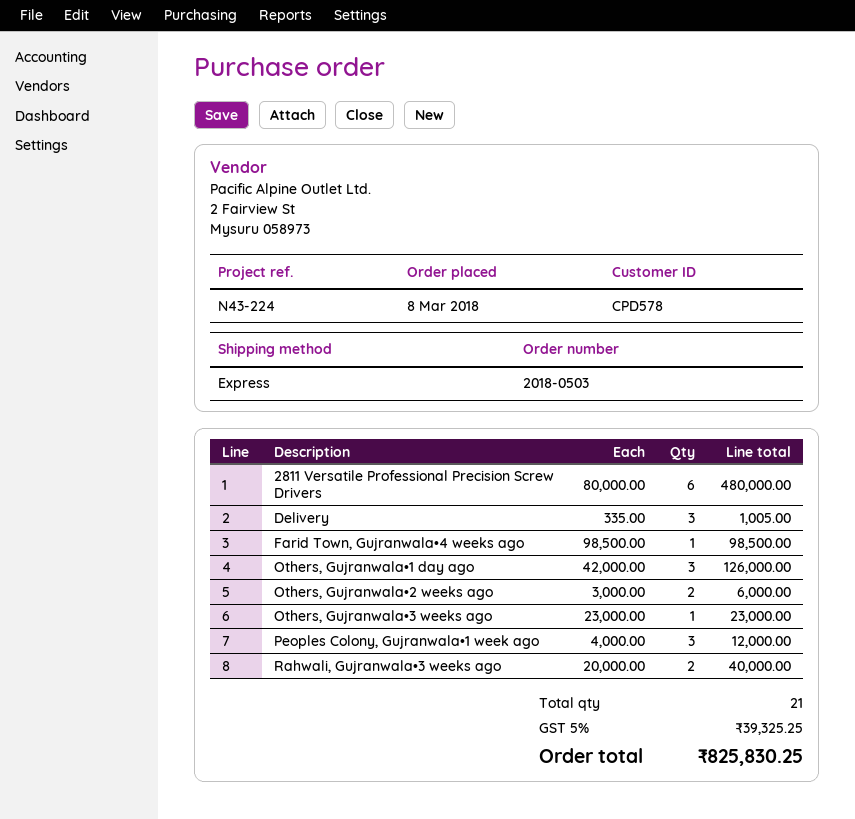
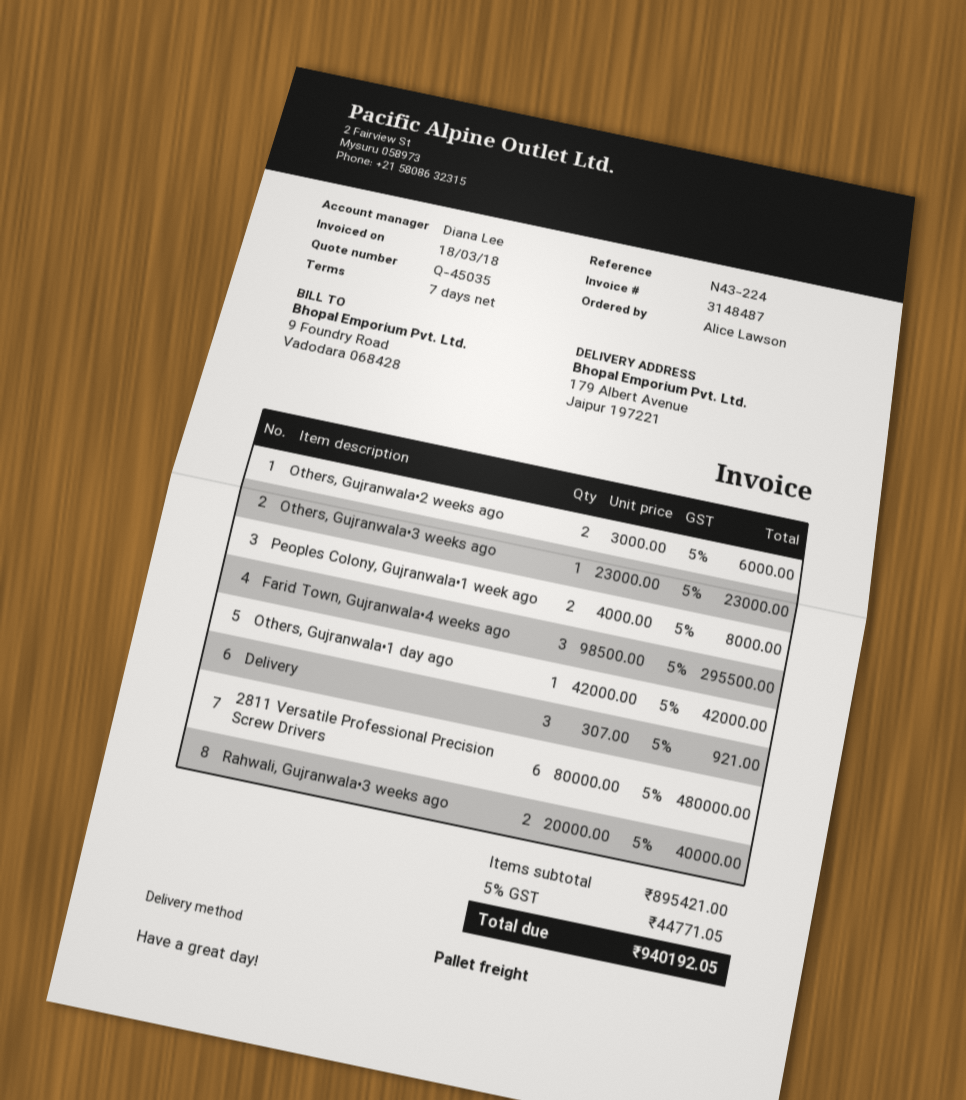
shipping method: express -> pallet freight
Delivery: 3 x 335.00 = 1005.00 -> 3 x 307.00 = 921.00
Farid Town, Gujranwala•4 weeks ago: 1 x 98500.00 = 98500.00 -> 3 x 98500.00 = 295500.00
Others, Gujranwala•1 day ago: 3 x 42000.00 = 126000.00 -> 1 x 42000.00 = 42000.00
Peoples Colony, Gujranwala•1 week ago: 3 x 4000.00 = 12000.00 -> 2 x 4000.00 = 8000.00
tax: 5% = 39325.25 -> 5% = 44771.05
total: 825830.25 -> 940192.05

